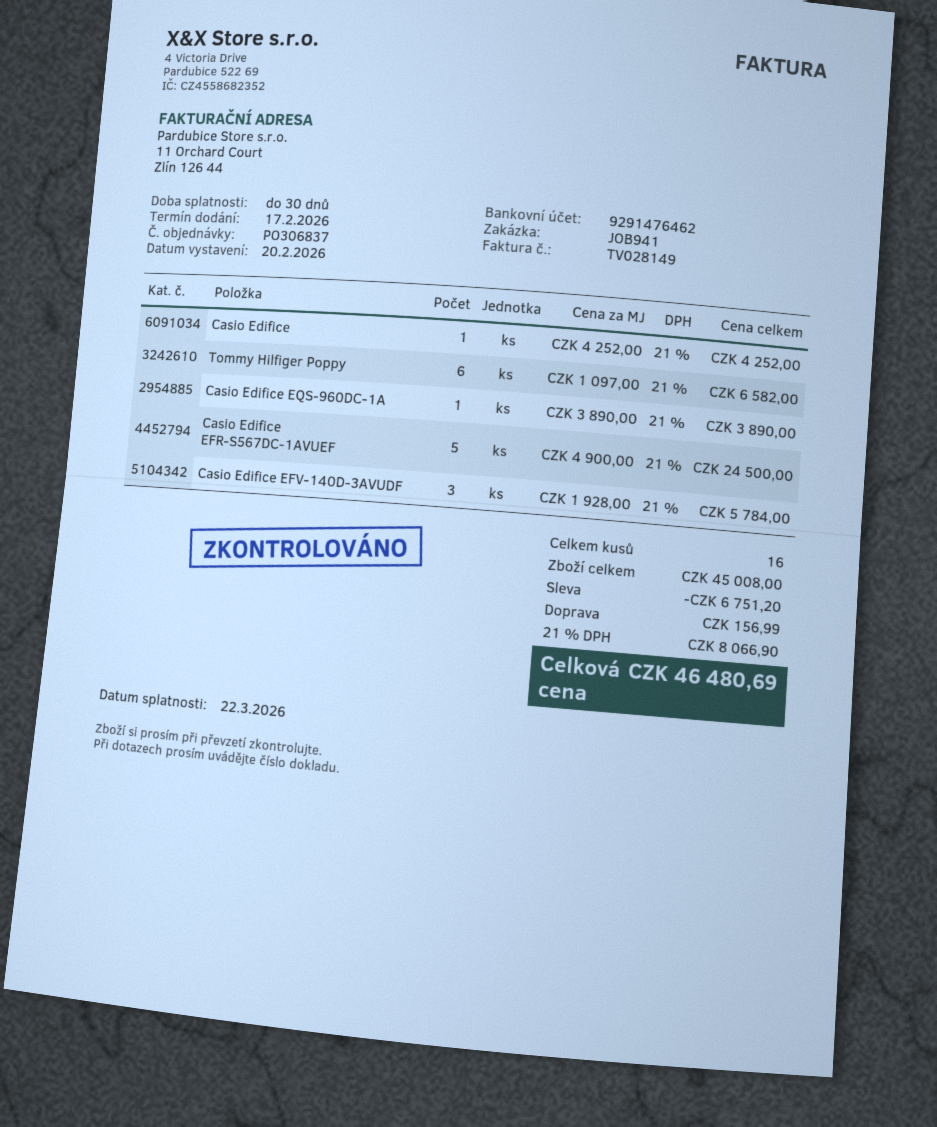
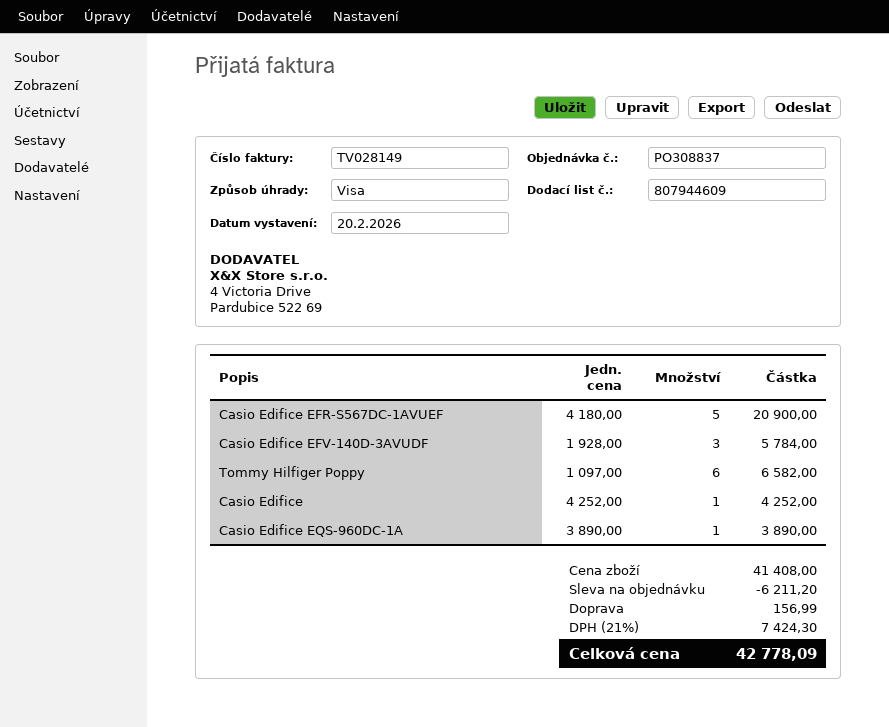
order number: PO306837 -> PO308837
Casio Edifice EFR-S567DC-1AVUEF: 5 x 4900.00 = 24500.00 -> 5 x 4180.00 = 20900.00
subtotal: 45008.00 -> 41408.00
discount: 6751.20 -> 6211.20
tax: 21% = 8066.90 -> 21% = 7424.30
total: 46480.69 -> 42778.09

